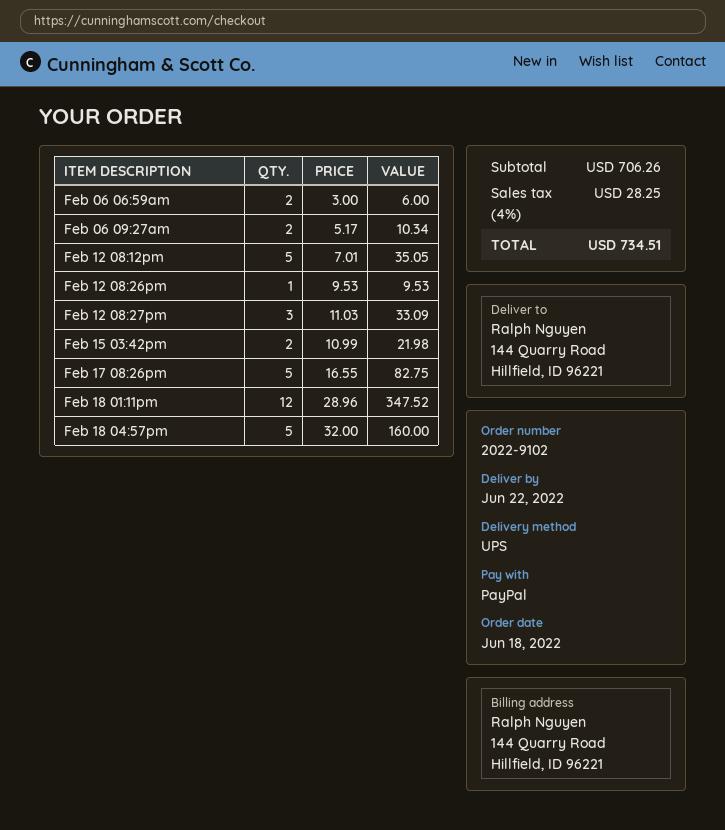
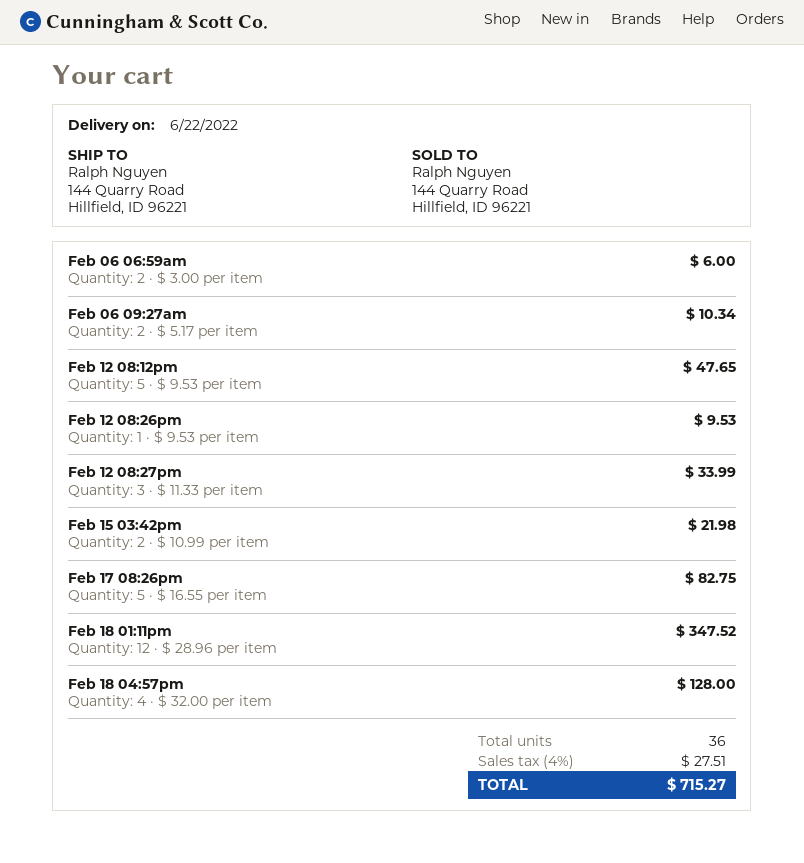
Feb 12 08:12pm: 5 x 7.01 = 35.05 -> 5 x 9.53 = 47.65
Feb 12 08:27pm: 3 x 11.03 = 33.09 -> 3 x 11.33 = 33.99
Feb 18 04:57pm: 5 x 32.00 = 160.00 -> 4 x 32.00 = 128.00
tax: 4% = 28.25 -> 4% = 27.51
total: 734.51 -> 715.27

